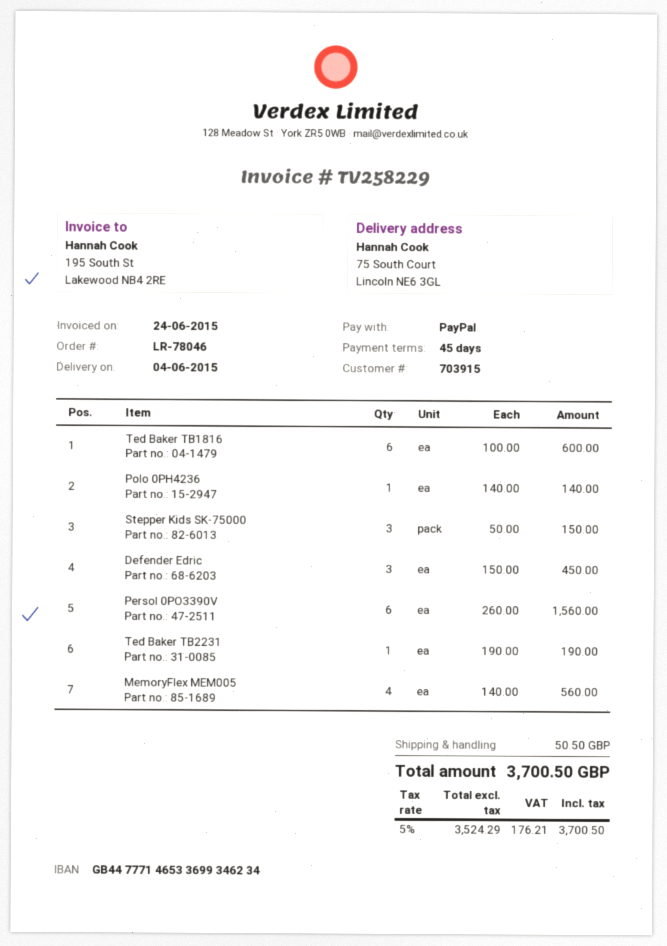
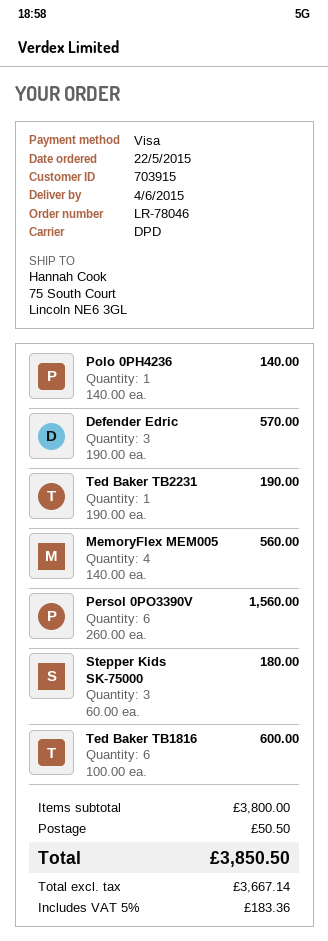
payment method: PayPal -> Visa
Stepper Kids SK-75000: 3 x 50.00 = 150.00 -> 3 x 60.00 = 180.00
Defender Edric: 3 x 150.00 = 450.00 -> 3 x 190.00 = 570.00
net: 3524.29 -> 3667.14
tax: 5% = 176.21 -> 5% = 183.36
total: 3700.50 -> 3850.50

